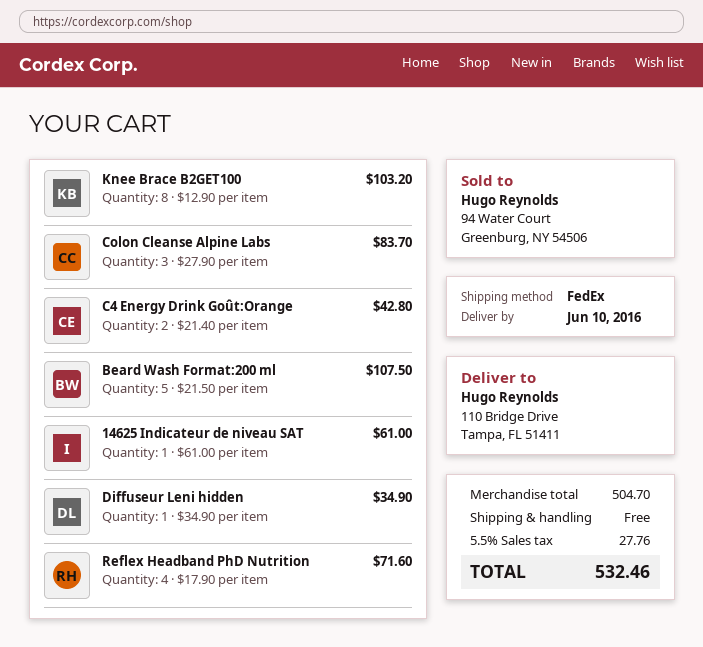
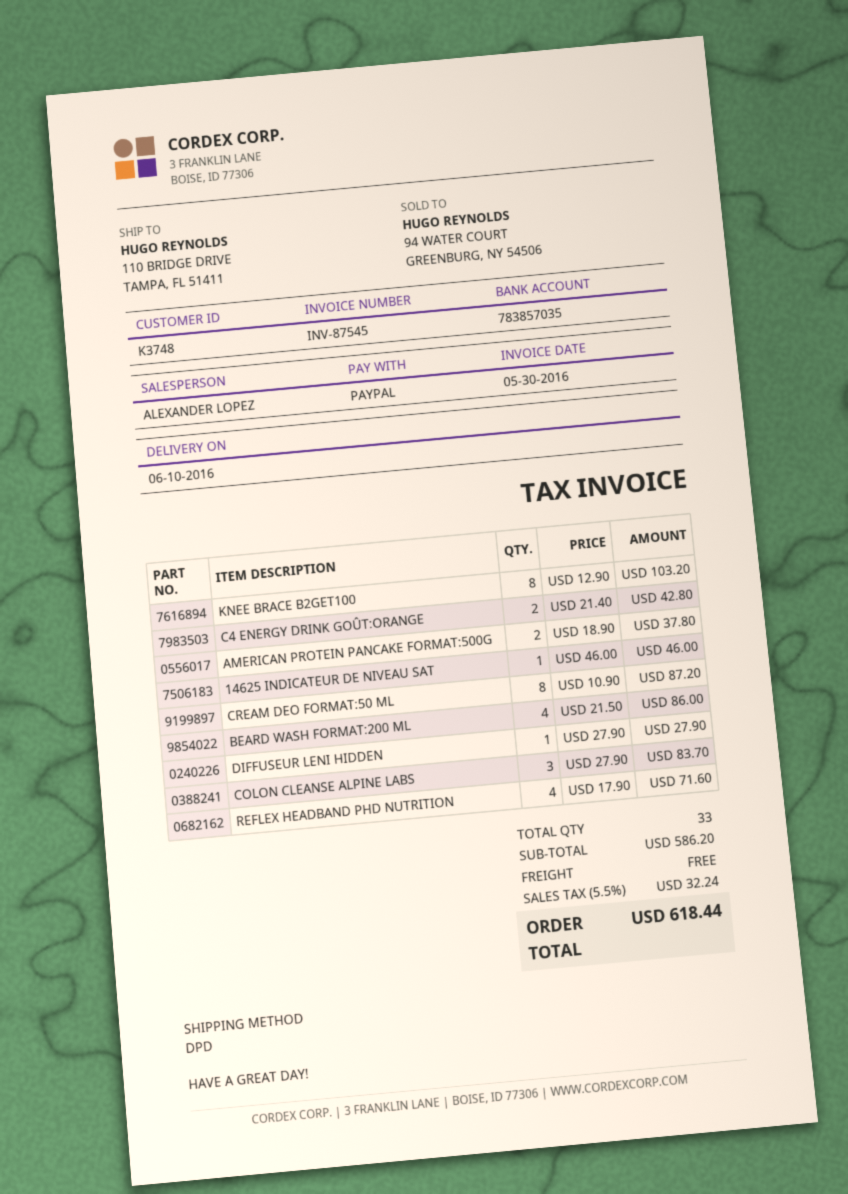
shipping method: FedEx -> DPD
Beard Wash Format:200 ml: 5 x 21.50 = 107.50 -> 4 x 21.50 = 86.00
14625 Indicateur de niveau SAT: 1 x 61.00 = 61.00 -> 1 x 46.00 = 46.00
Diffuseur Leni hidden: 1 x 34.90 = 34.90 -> 1 x 27.90 = 27.90
AMERICAN PROTEIN PANCAKE FORMAT:500G: none -> 2 x 18.90 = 37.80
CREAM DEO FORMAT:50 ML: none -> 8 x 10.90 = 87.20
subtotal: 504.70 -> 586.20
tax: 5.5% = 27.76 -> 5.5% = 32.24
total: 532.46 -> 618.44

